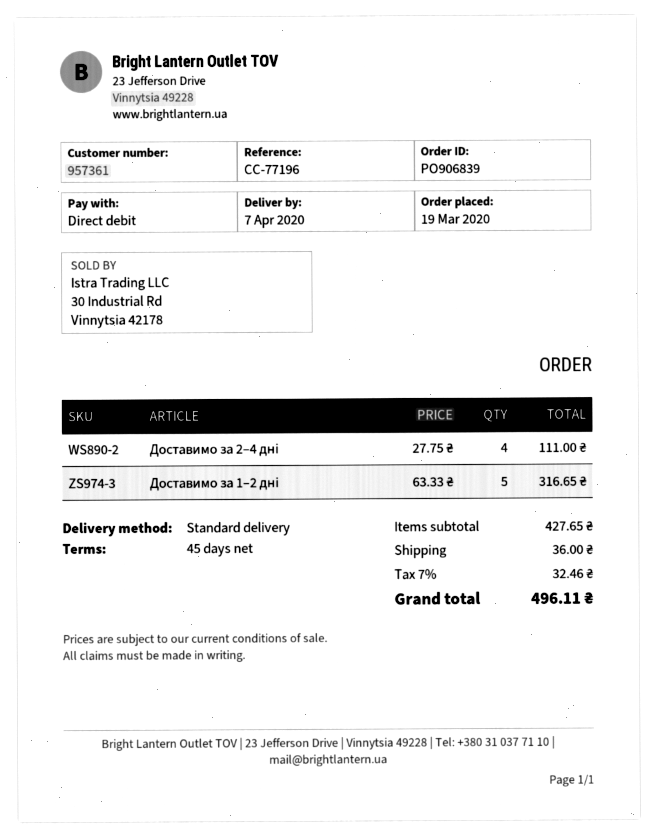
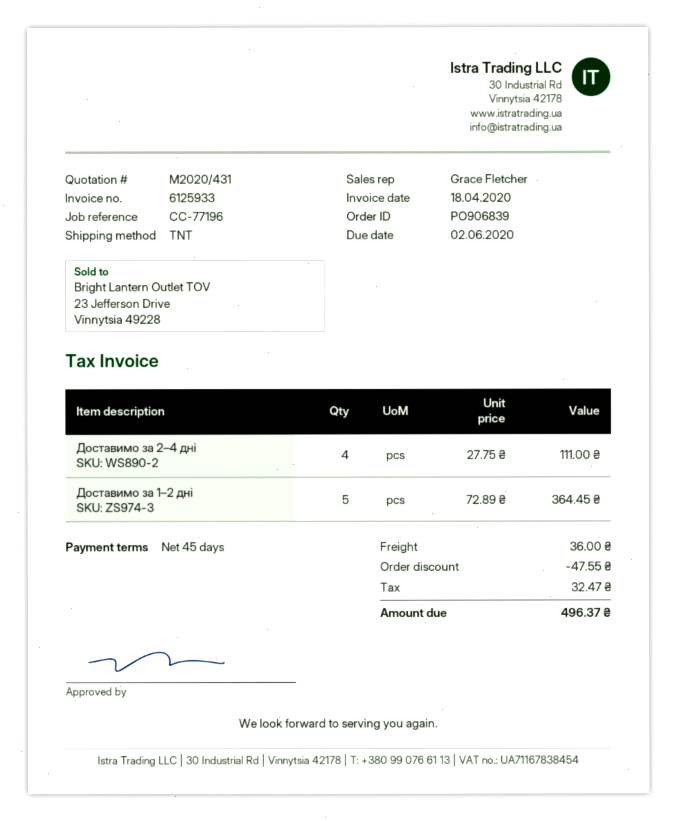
shipping method: standard -> TNT
Доставимо за 1–2 дні: 5 x 63.33 = 316.65 -> 5 x 72.89 = 364.45
discount: none -> 47.55
tax: 32.46 -> 32.47
total: 496.11 -> 496.37

